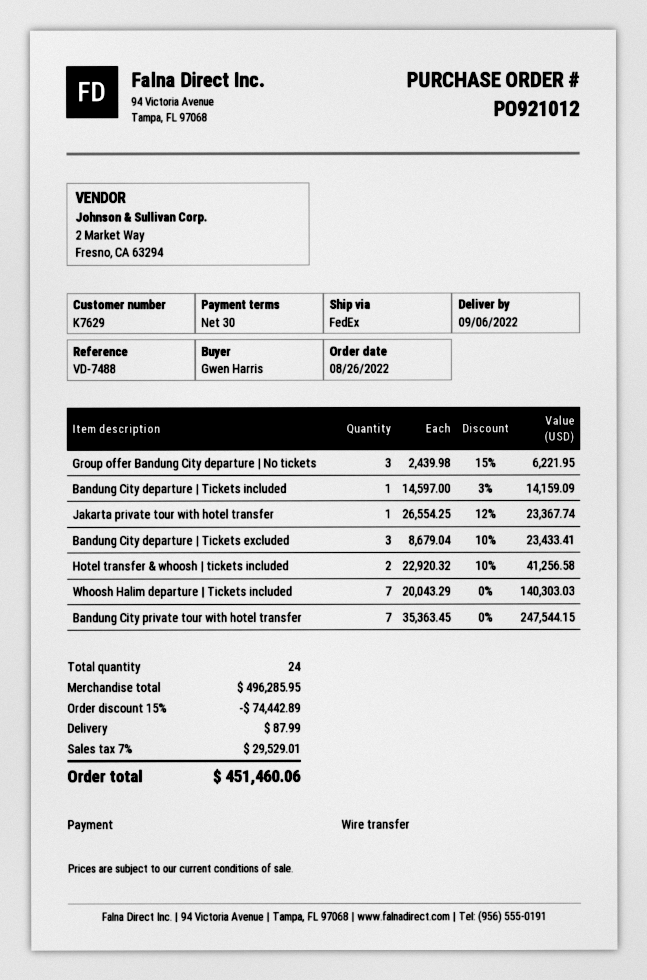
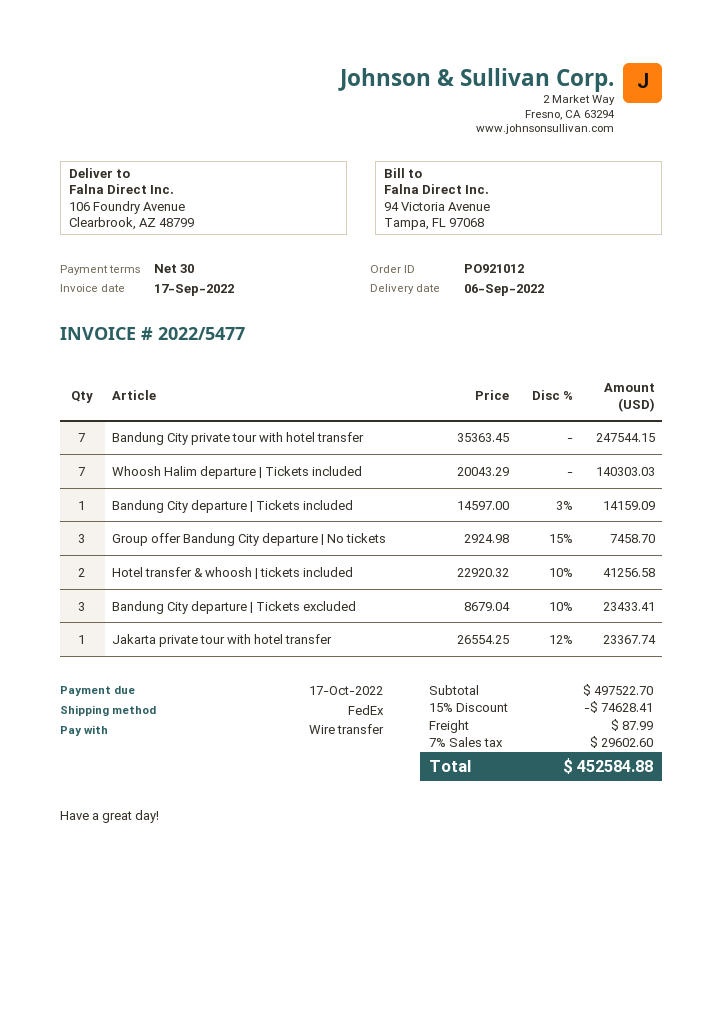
Group offer Bandung City departure | No tickets: 3 x 2439.98 - 15% = 6221.95 -> 3 x 2924.98 - 15% = 7458.70
subtotal: 496285.95 -> 497522.70
discount: 15% = 74442.89 -> 15% = 74628.41
tax: 7% = 29529.01 -> 7% = 29602.60
total: 451460.06 -> 452584.88

